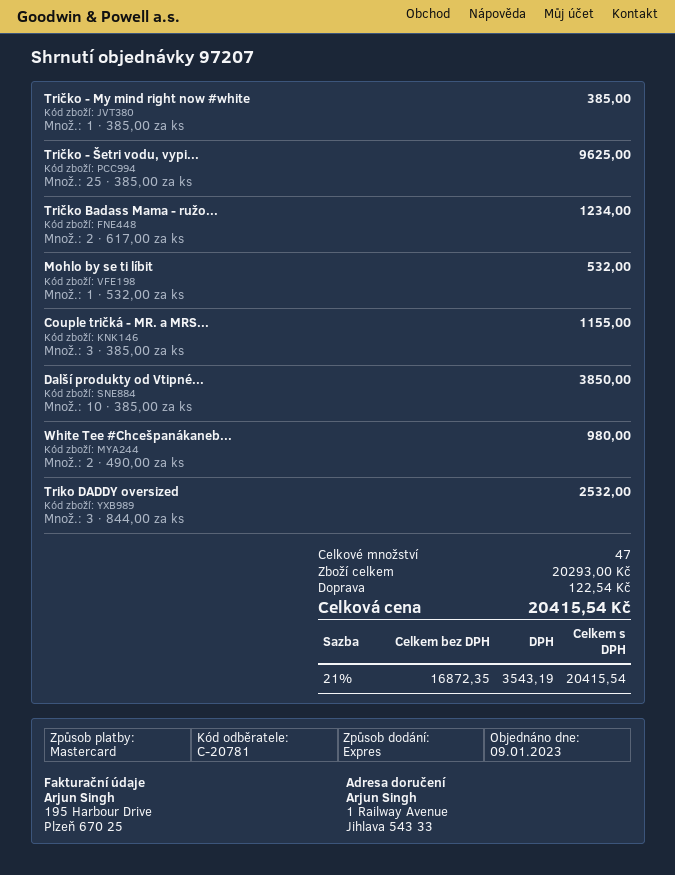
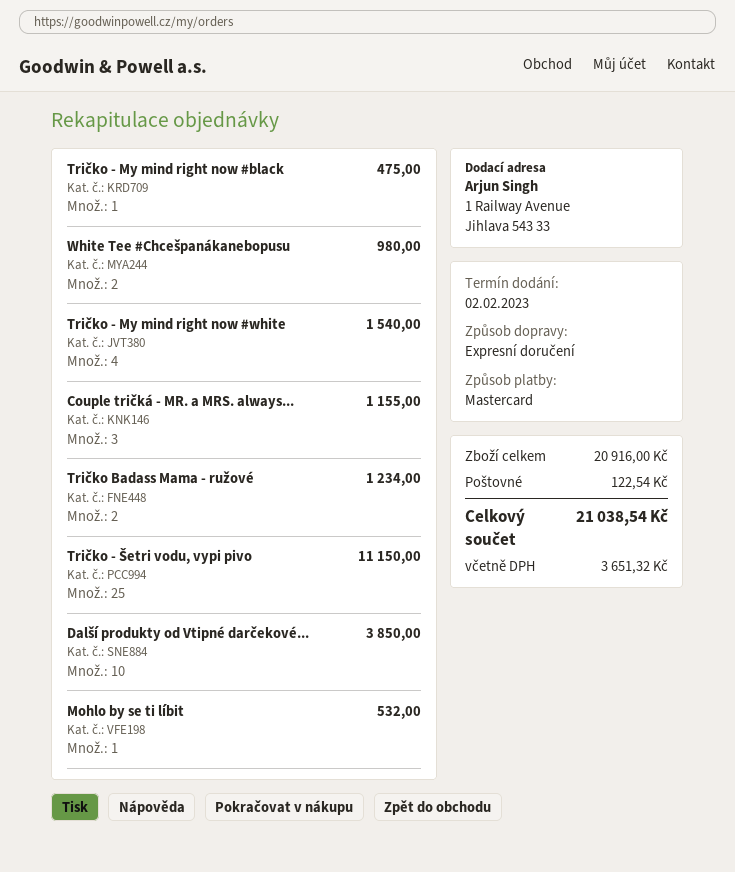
Tričko - My mind right now #white: 1 for 385.00 -> 4 for 1540.00
Tričko - Šetri vodu, vypi...: 25 for 9625.00 -> 25 for 11150.00
Triko DADDY oversized: 3 for 2532.00 -> none
Tričko - My mind right now #black: none -> 1 for 475.00
subtotal: 20293.00 -> 20916.00
tax: 3543.19 -> 3651.32
total: 20415.54 -> 21038.54

